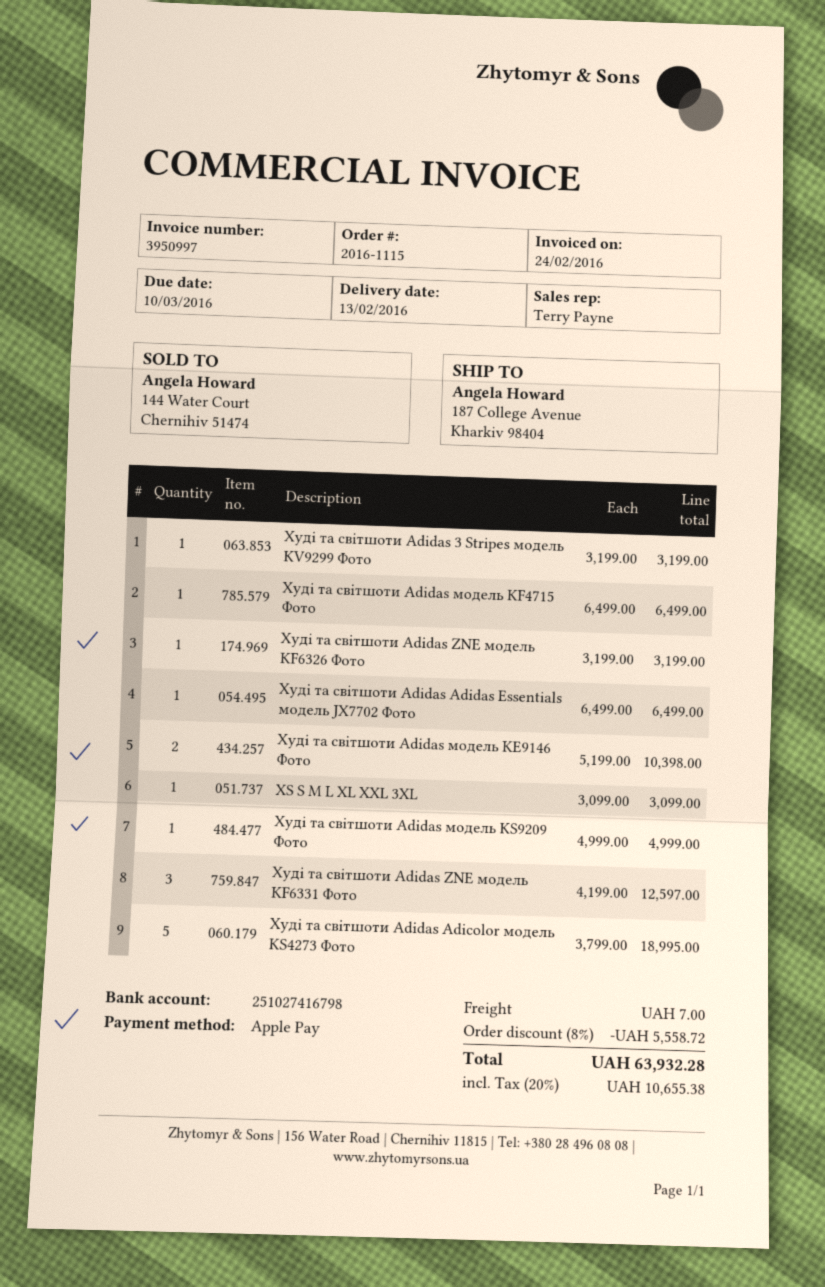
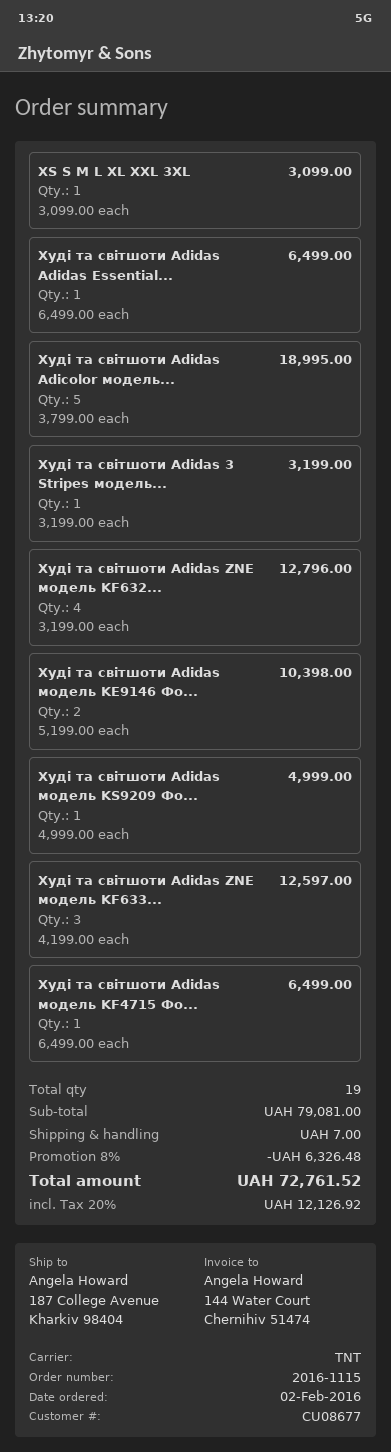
Худі та світшоти Adidas ZNE модель KF6326 Фото: 1 x 3199.00 = 3199.00 -> 4 x 3199.00 = 12796.00
discount: 8% = 5558.72 -> 8% = 6326.48
tax: 20% = 10655.38 -> 20% = 12126.92
total: 63932.28 -> 72761.52

